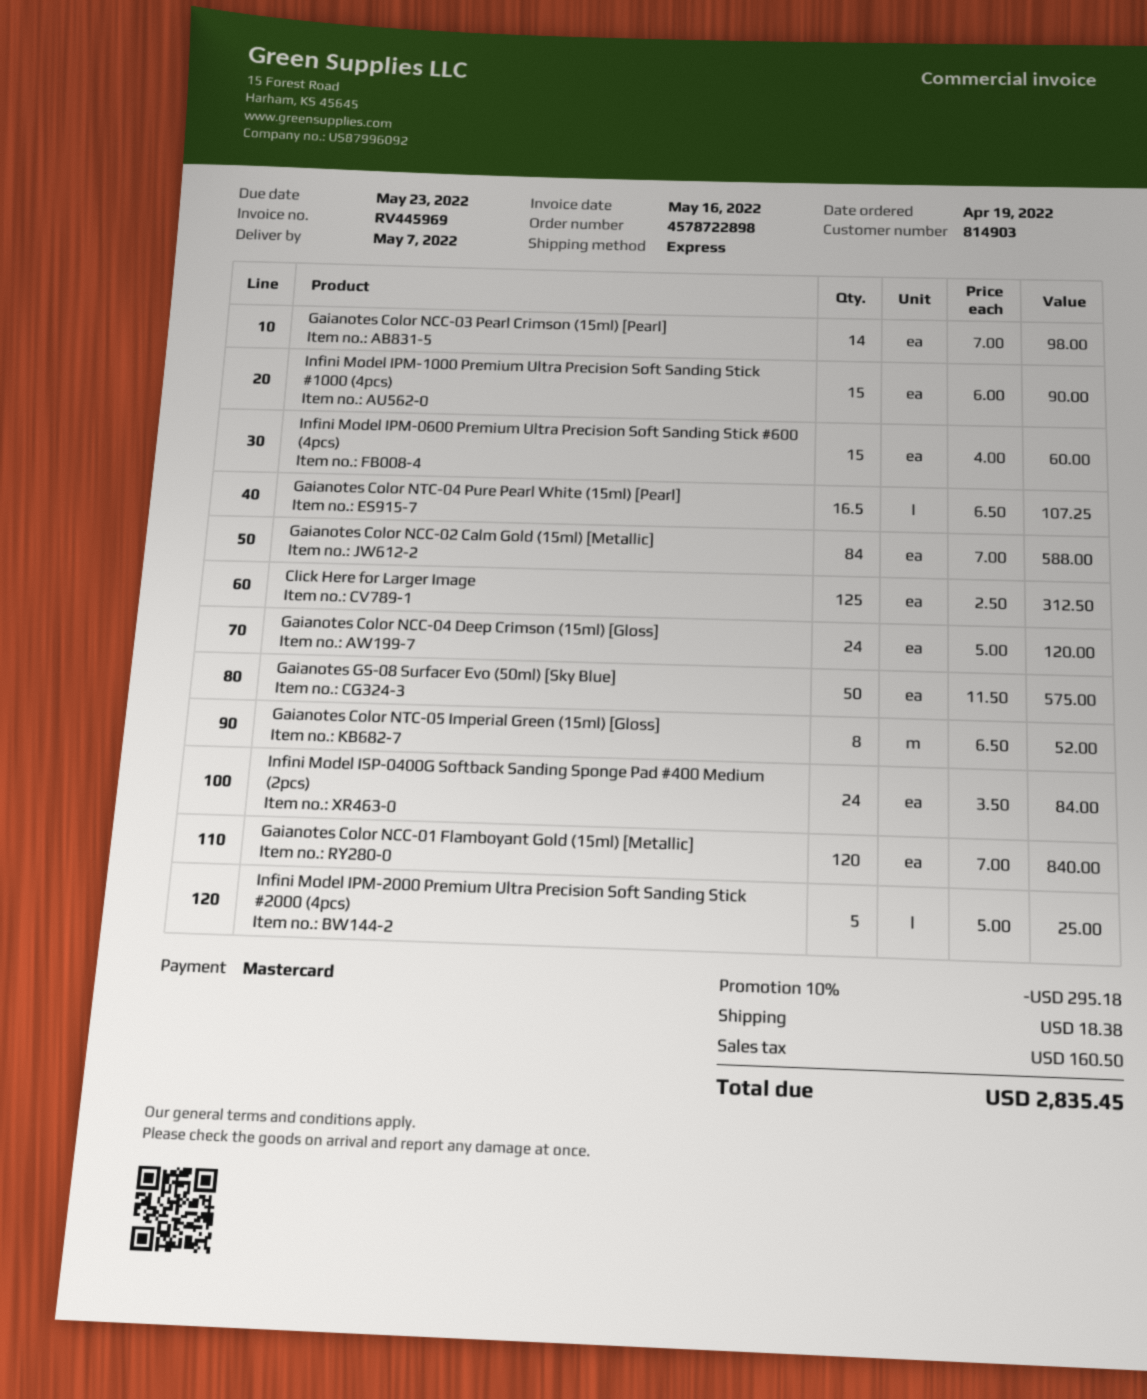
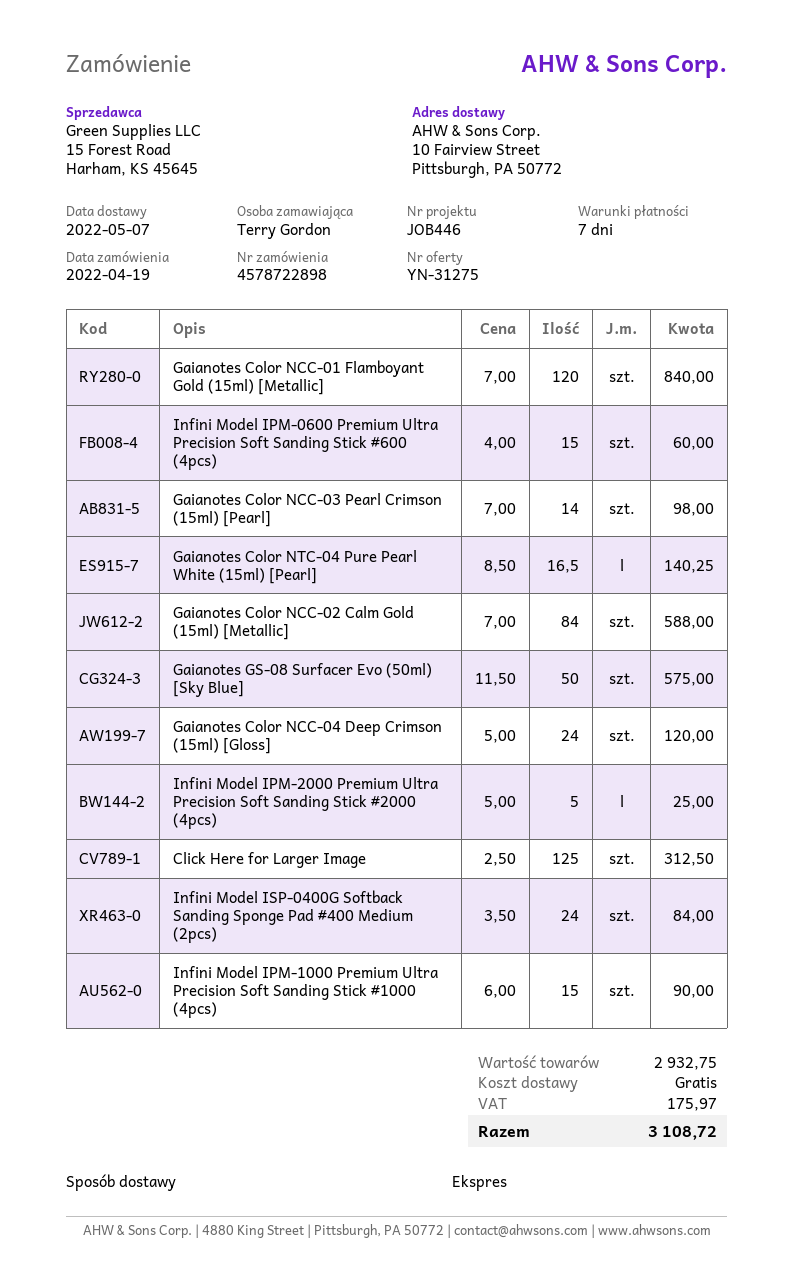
Gaianotes Color NTC-04 Pure Pearl White (15ml) [Pearl]: 16.5 x 6.50 = 107.25 -> 16.5 x 8.50 = 140.25
Gaianotes Color NTC-05 Imperial Green (15ml) [Gloss]: 8 x 6.50 = 52.00 -> none
discount: 10% = 295.18 -> none
shipping: 18.38 -> 0.00
tax: 160.50 -> 175.97
total: 2835.45 -> 3108.72

